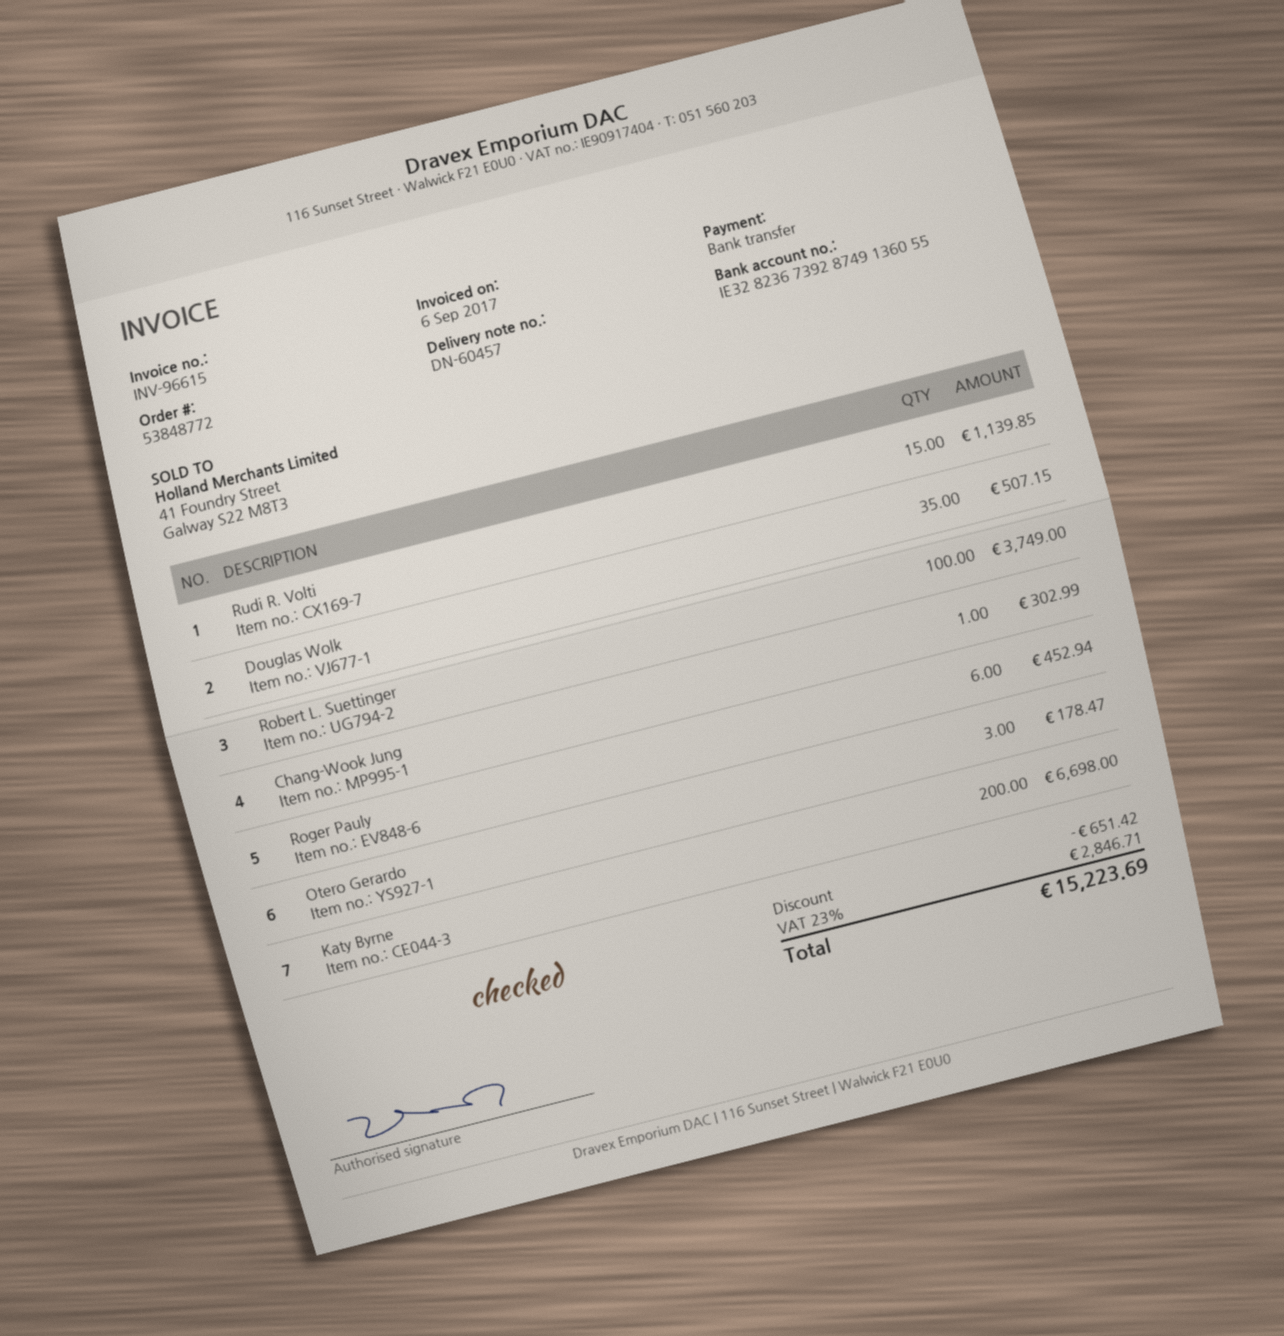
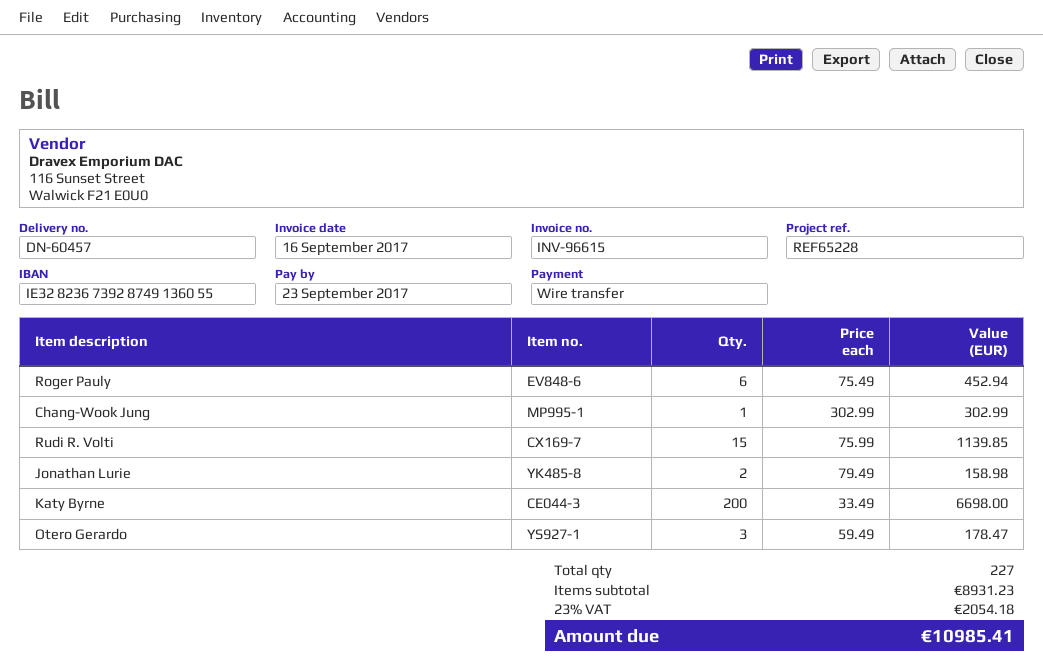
invoice date: 2017-09-06 -> 2017-09-16
Douglas Wolk: 35 for 507.15 -> none
Robert L. Suettinger: 100 for 3749.00 -> none
Jonathan Lurie: none -> 2 for 158.98
discount: 651.42 -> none
tax: 23% = 2846.71 -> 23% = 2054.18
total: 15223.69 -> 10985.41

